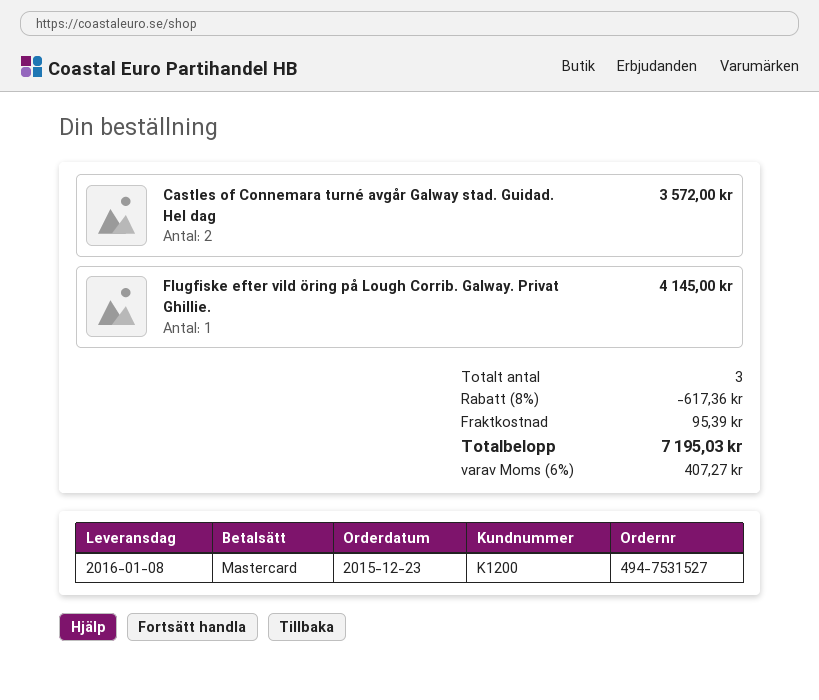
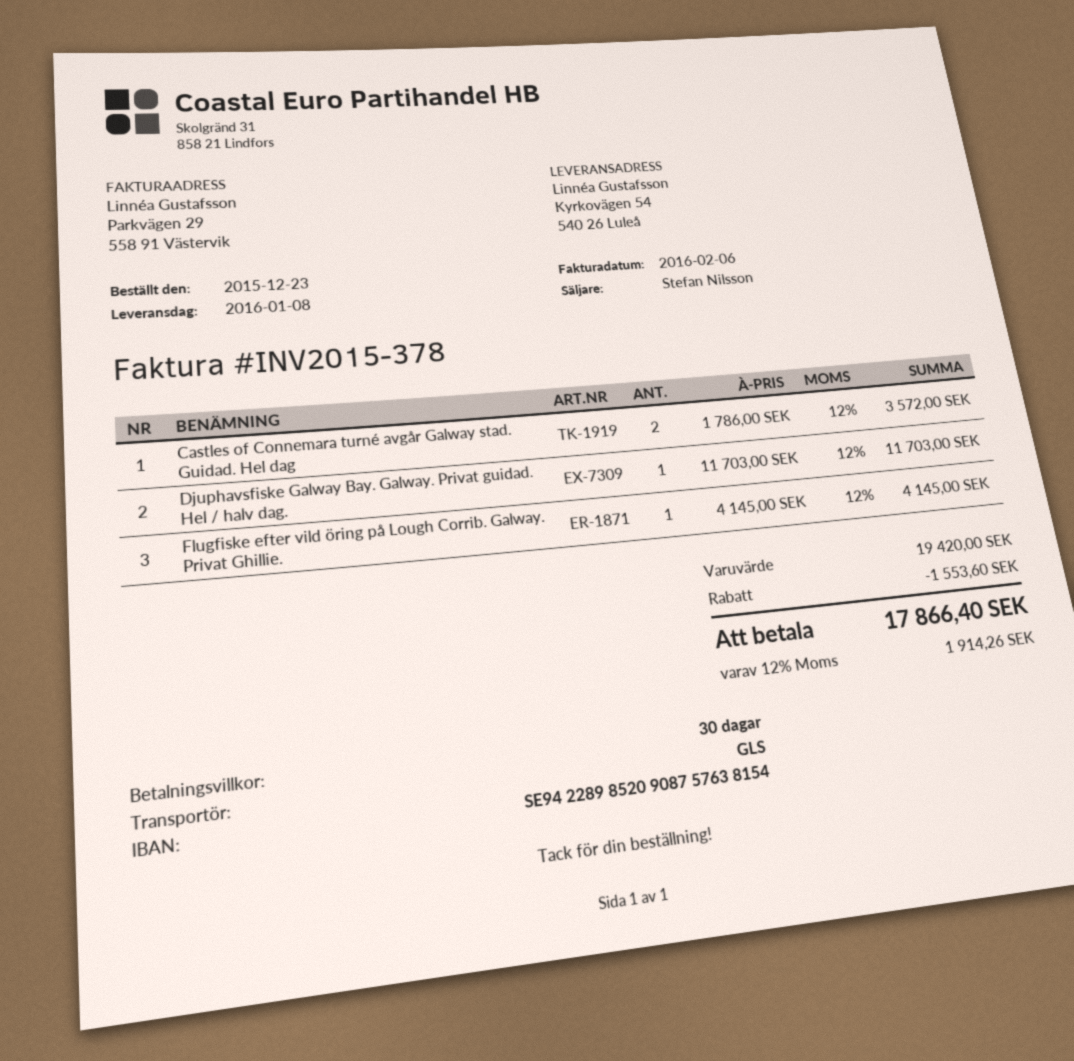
Djuphavsfiske Galway Bay. Galway. Privat guidad. Hel / halv dag.: none -> 1 for 11703.00
discount: 617.36 -> 1553.60
shipping: 95.39 -> none
tax: 6% = 407.27 -> 12% = 1914.26
total: 7195.03 -> 17866.40

